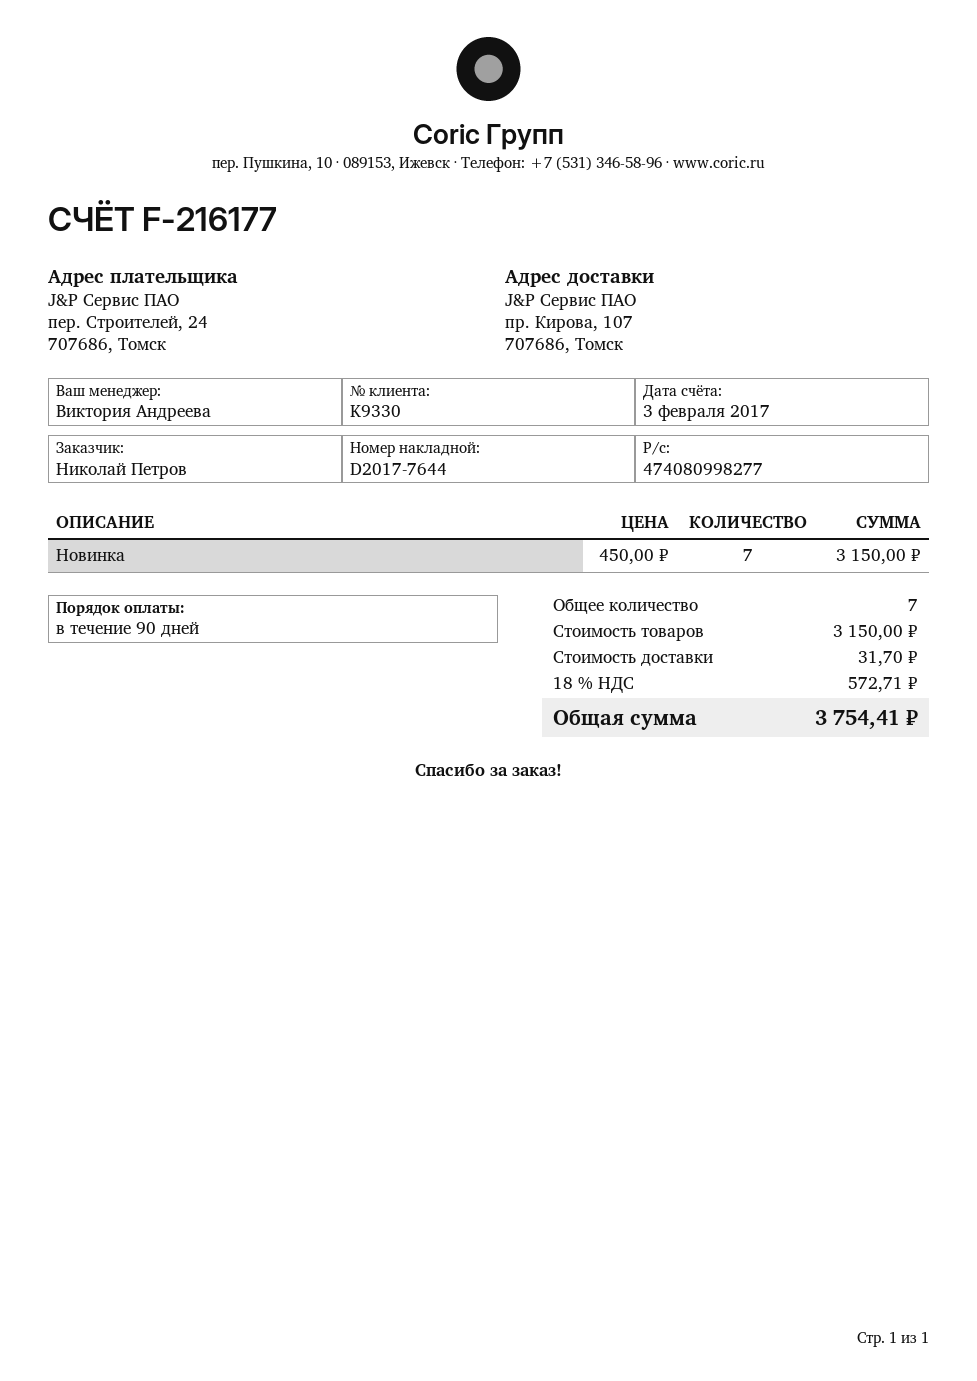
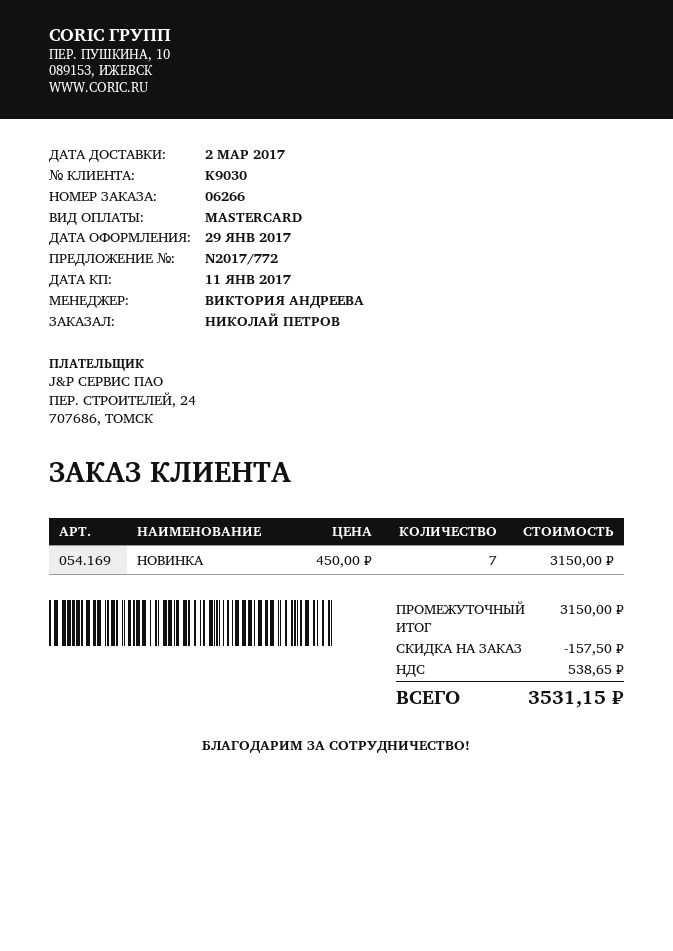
customer number: K9330 -> K9030
discount: none -> 157.50
shipping: 31.70 -> none
tax: 572.71 -> 538.65
total: 3754.41 -> 3531.15

